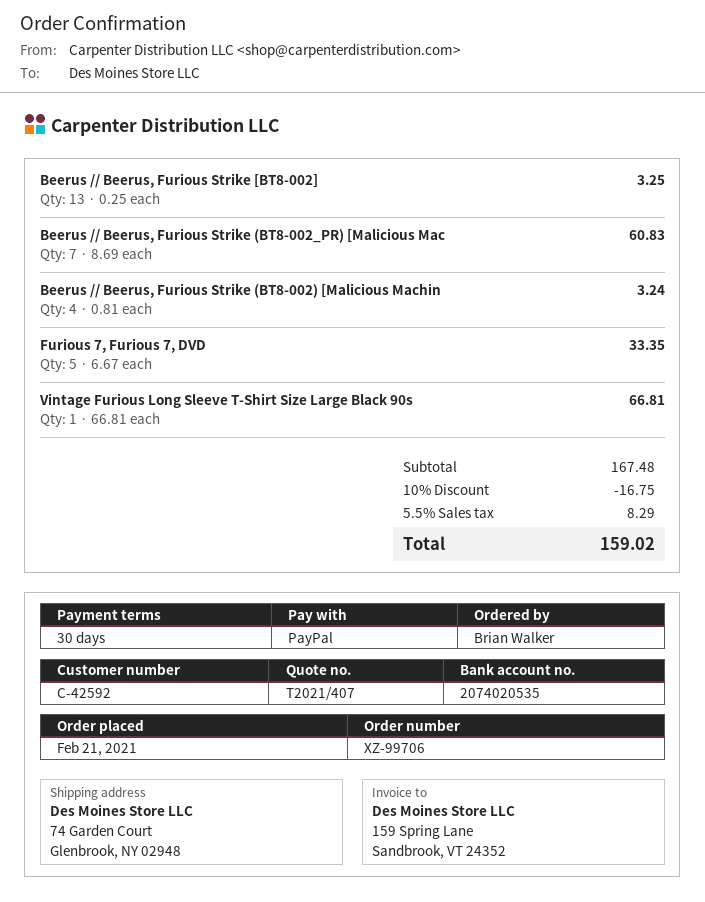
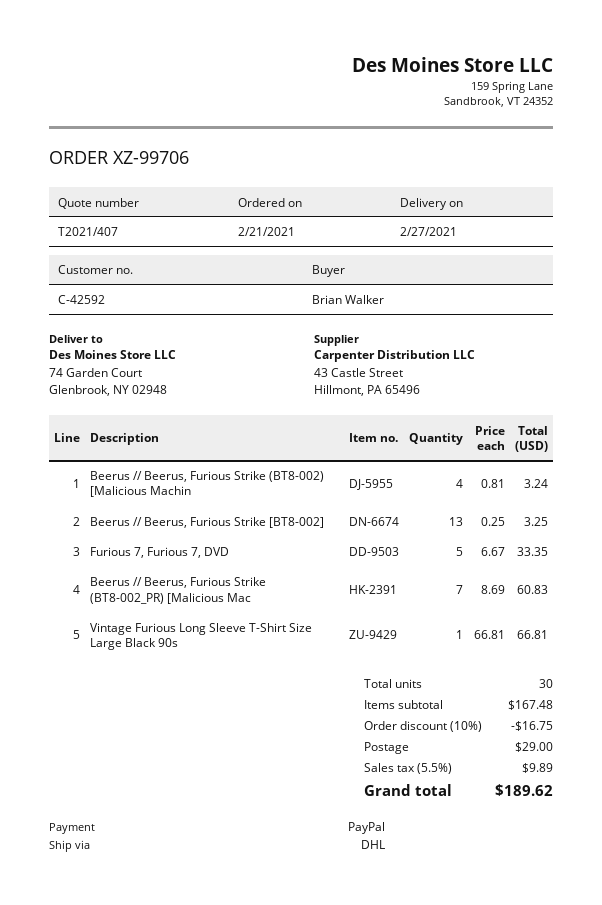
shipping: none -> 29.00
tax: 5.5% = 8.29 -> 5.5% = 9.89
total: 159.02 -> 189.62

